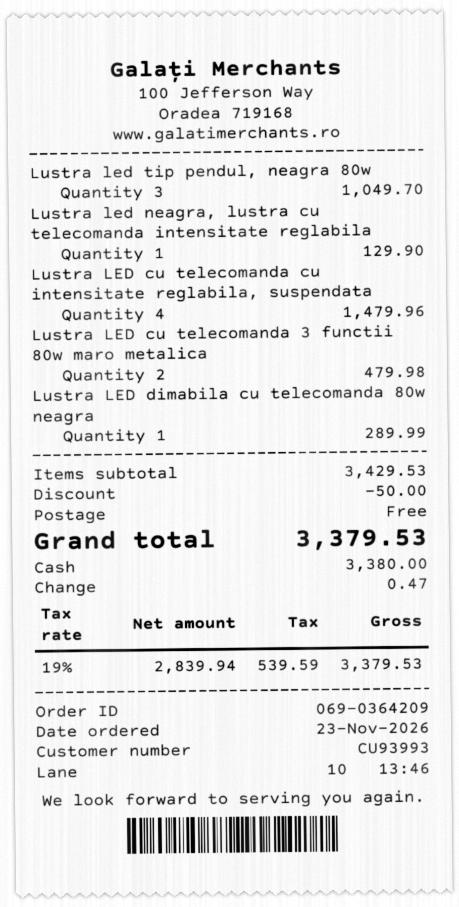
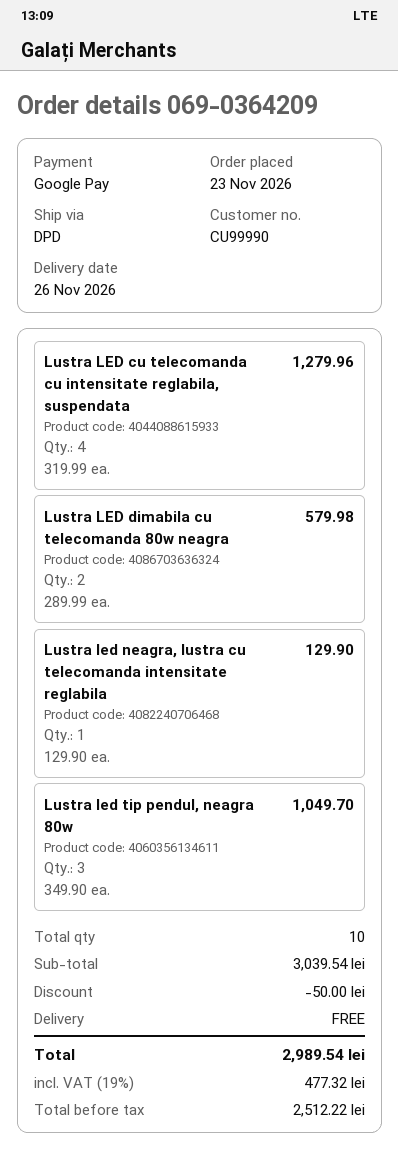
customer number: CU93993 -> CU99990
payment method: cash -> Google Pay
Lustra LED cu telecomanda cu intensitate reglabila, suspendata: 4 for 1479.96 -> 4 for 1279.96
Lustra LED cu telecomanda 3 functii 80w maro metalica: 2 for 479.98 -> none
Lustra LED dimabila cu telecomanda 80w neagra: 1 for 289.99 -> 2 for 579.98
subtotal: 3429.53 -> 3039.54
net: 2839.94 -> 2512.22
tax: 19% = 539.59 -> 19% = 477.32
total: 3379.53 -> 2989.54

